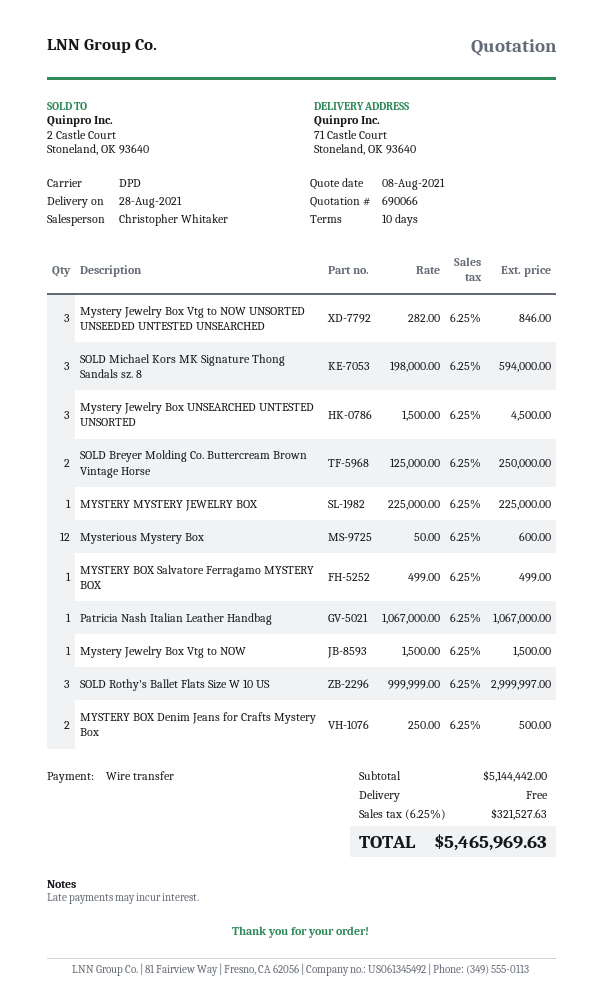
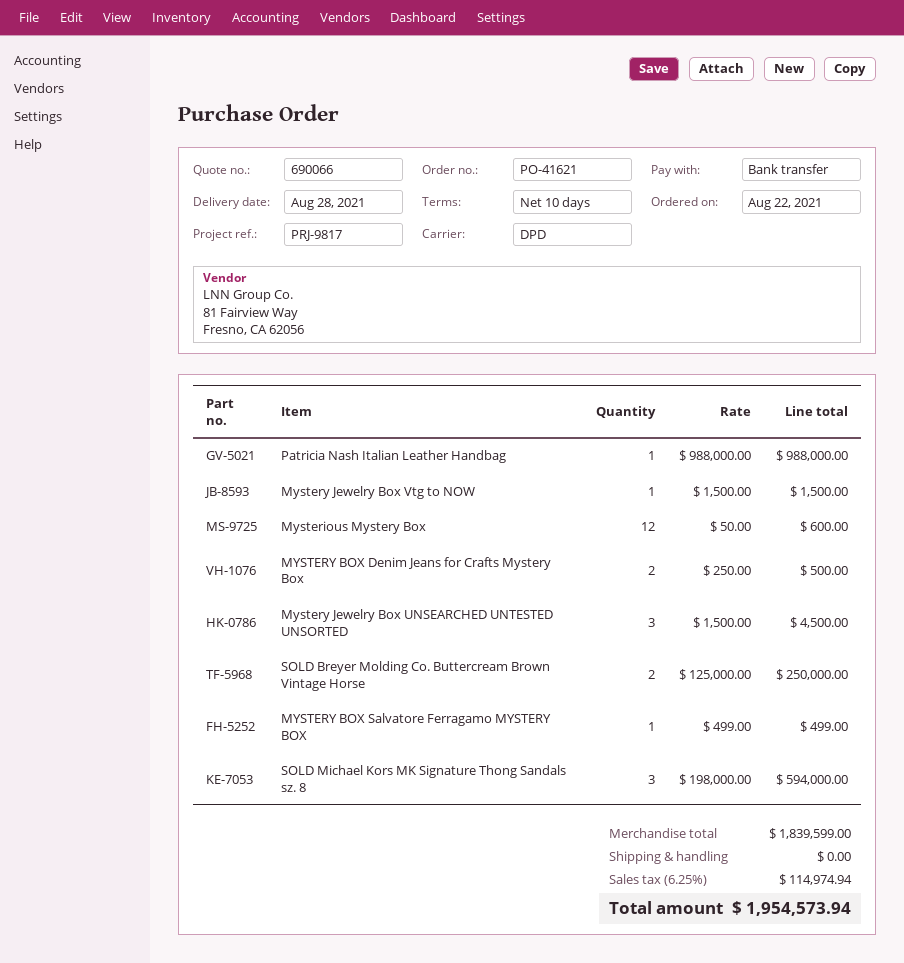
Mystery Jewelry Box Vtg to NOW UNSORTED UNSEEDED UNTESTED UNSEARCHED: 3 x 282.00 = 846.00 -> none
MYSTERY MYSTERY JEWELRY BOX: 1 x 225000.00 = 225000.00 -> none
Patricia Nash Italian Leather Handbag: 1 x 1067000.00 = 1067000.00 -> 1 x 988000.00 = 988000.00
SOLD Rothy's Ballet Flats Size W 10 US: 3 x 999999.00 = 2999997.00 -> none
subtotal: 5144442.00 -> 1839599.00
tax: 6.25% = 321527.63 -> 6.25% = 114974.94
total: 5465969.63 -> 1954573.94

